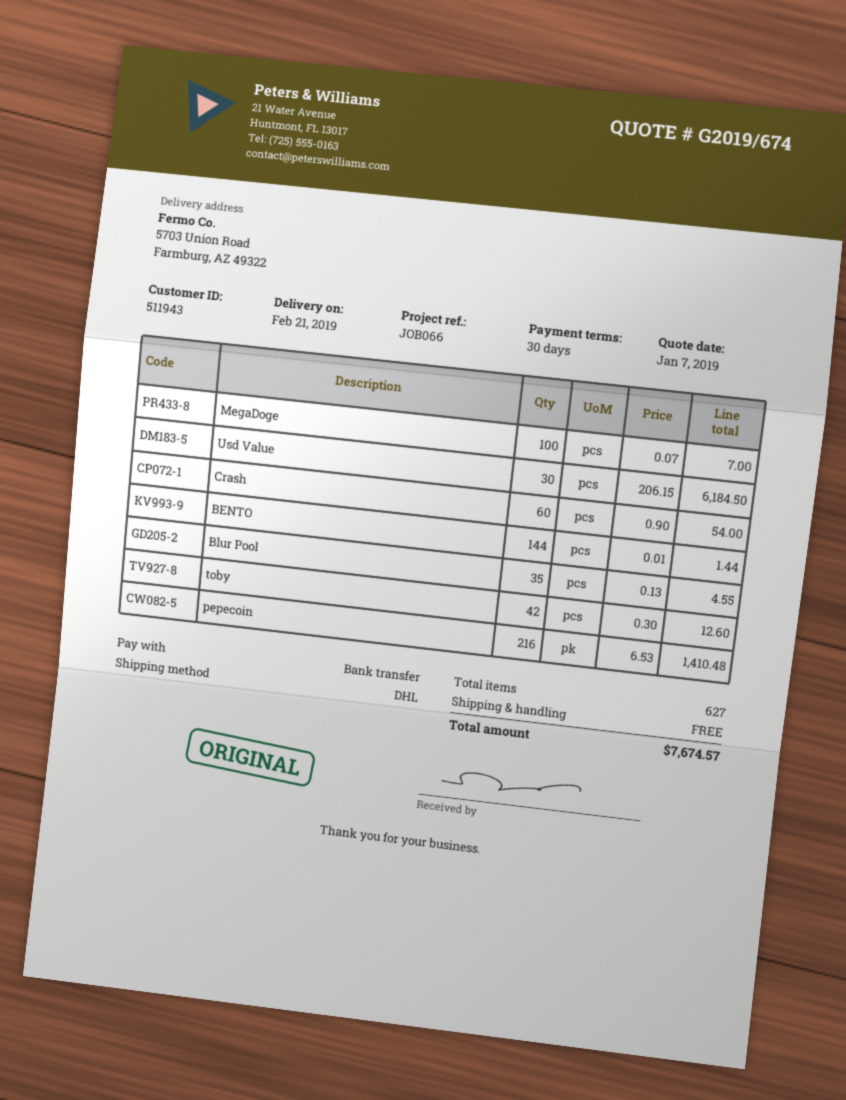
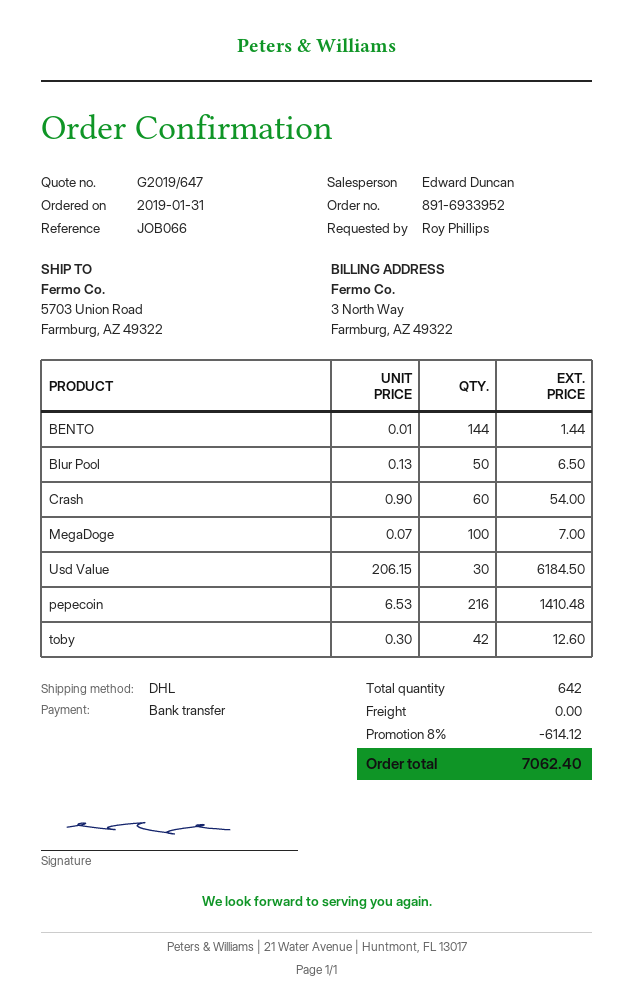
quote number: G2019/674 -> G2019/647
Blur Pool: 35 x 0.13 = 4.55 -> 50 x 0.13 = 6.50
total quantity: 627 -> 642
discount: none -> 8% = 614.12
total: 7674.57 -> 7062.40

